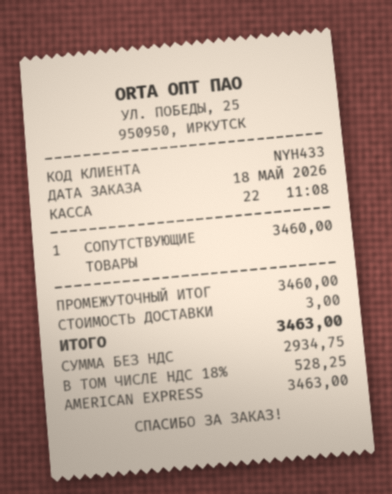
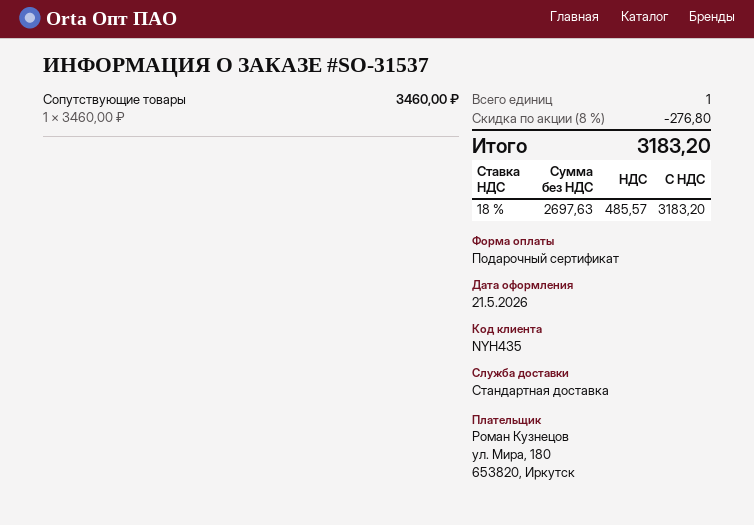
order date: 2026-05-18 -> 2026-05-21
customer number: NYH433 -> NYH435
payment method: American Express -> gift card
discount: none -> 8% = 276.80
shipping: 3.00 -> none
net: 2934.75 -> 2697.63
tax: 18% = 528.25 -> 18% = 485.57
total: 3463.00 -> 3183.20

